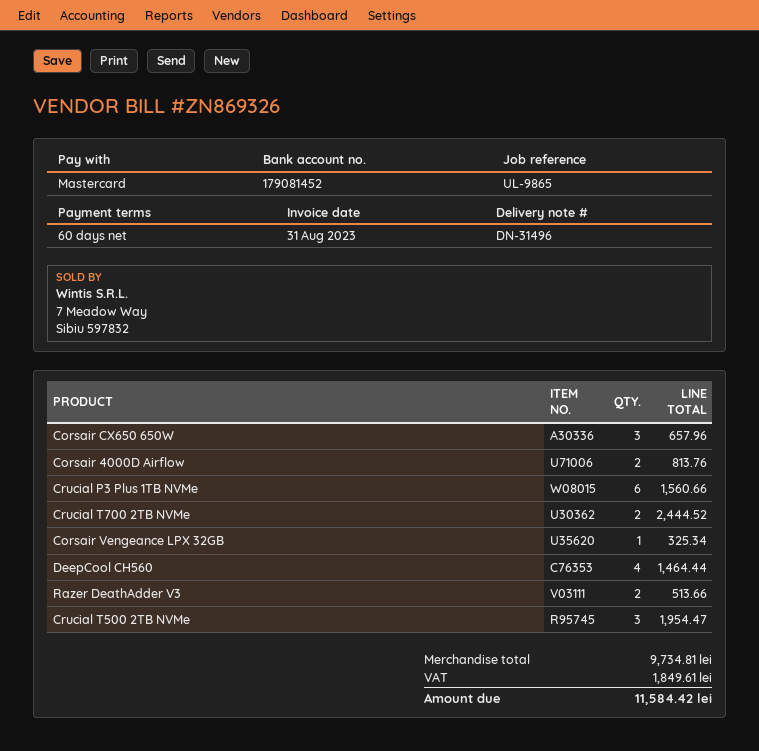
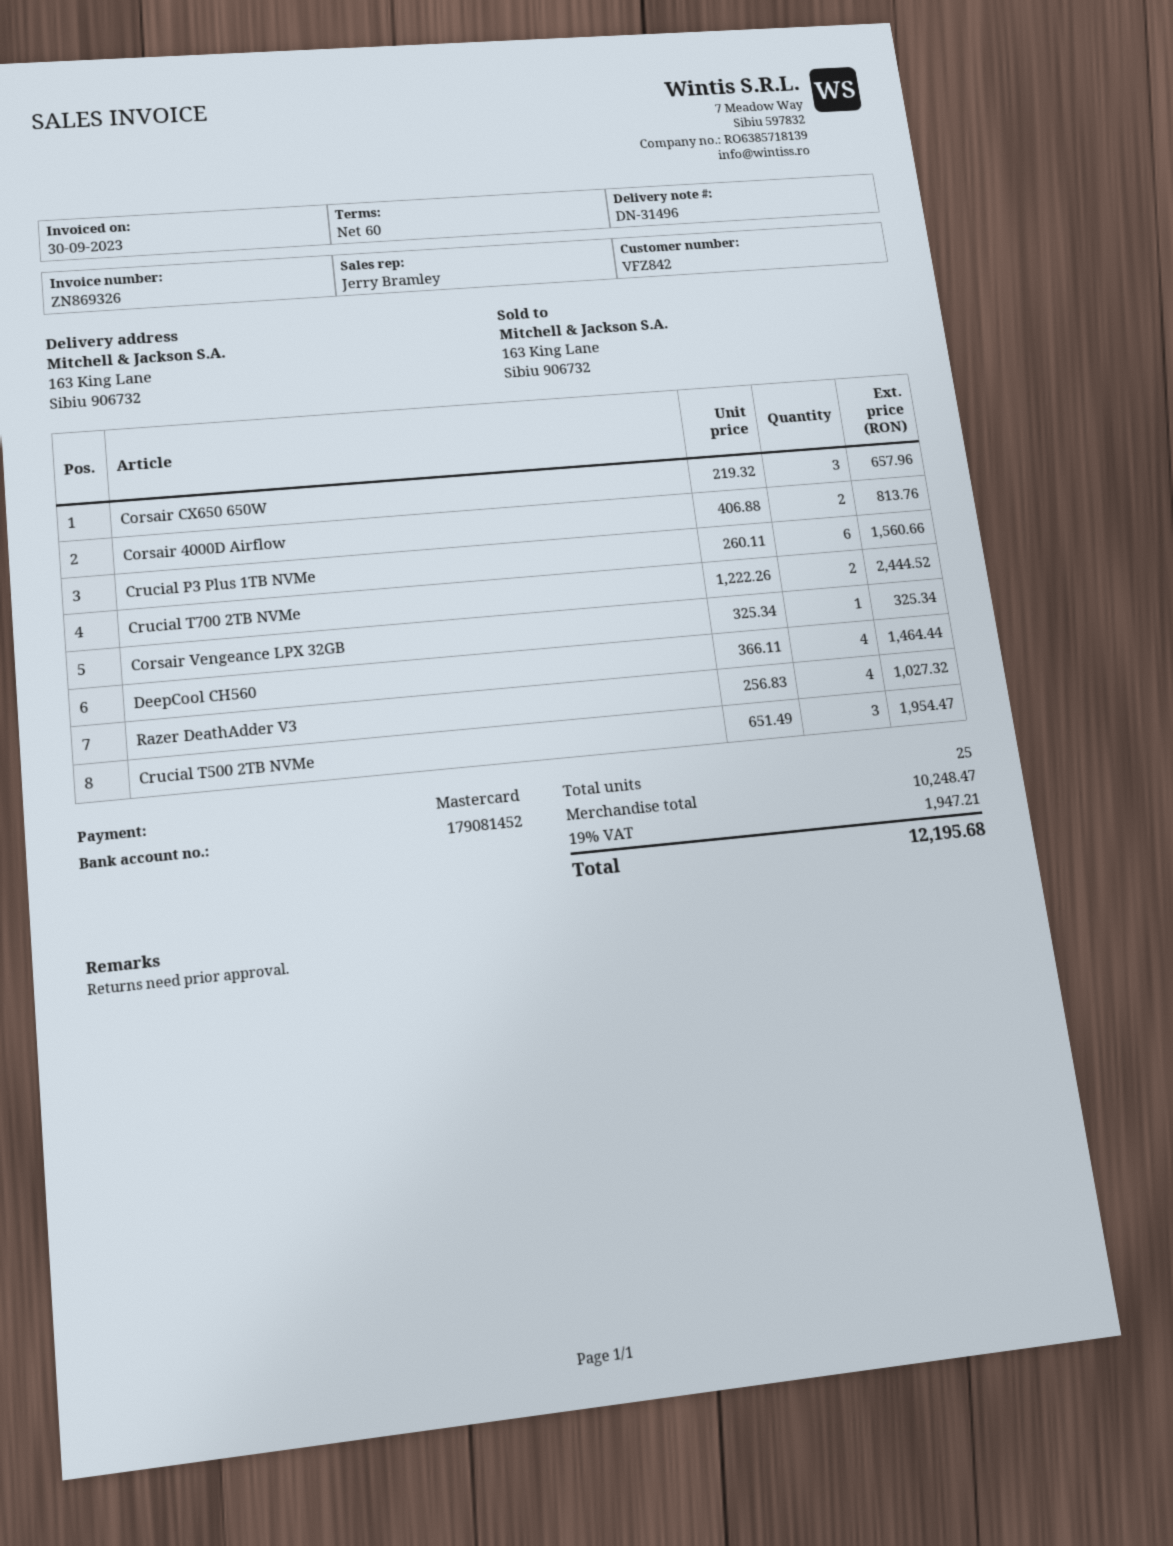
invoice date: 2023-08-31 -> 2023-09-30
Razer DeathAdder V3: 2 for 513.66 -> 4 for 1027.32
subtotal: 9734.81 -> 10248.47
tax: 1849.61 -> 1947.21
total: 11584.42 -> 12195.68

